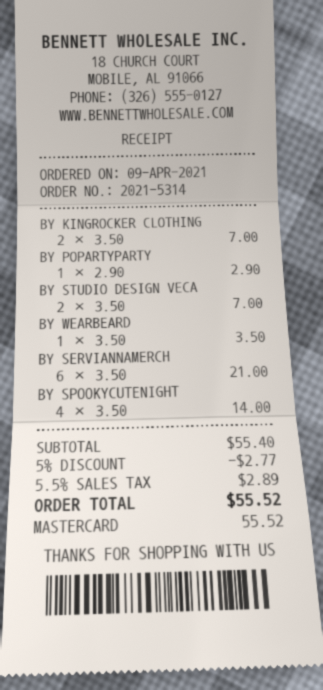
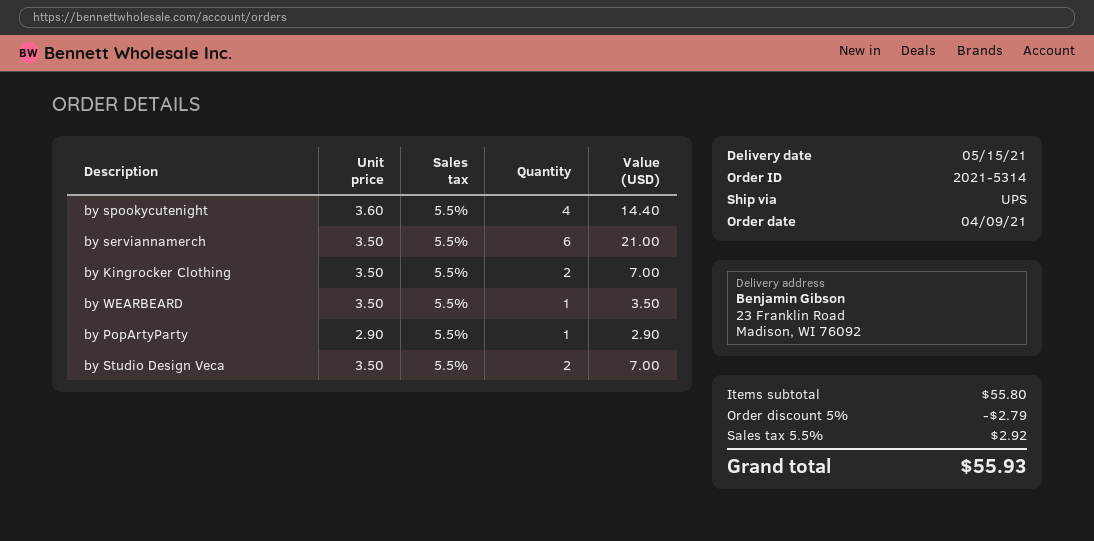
BY SPOOKYCUTENIGHT: 4 x 3.50 = 14.00 -> 4 x 3.60 = 14.40
subtotal: 55.40 -> 55.80
discount: 5% = 2.77 -> 5% = 2.79
tax: 5.5% = 2.89 -> 5.5% = 2.92
total: 55.52 -> 55.93

